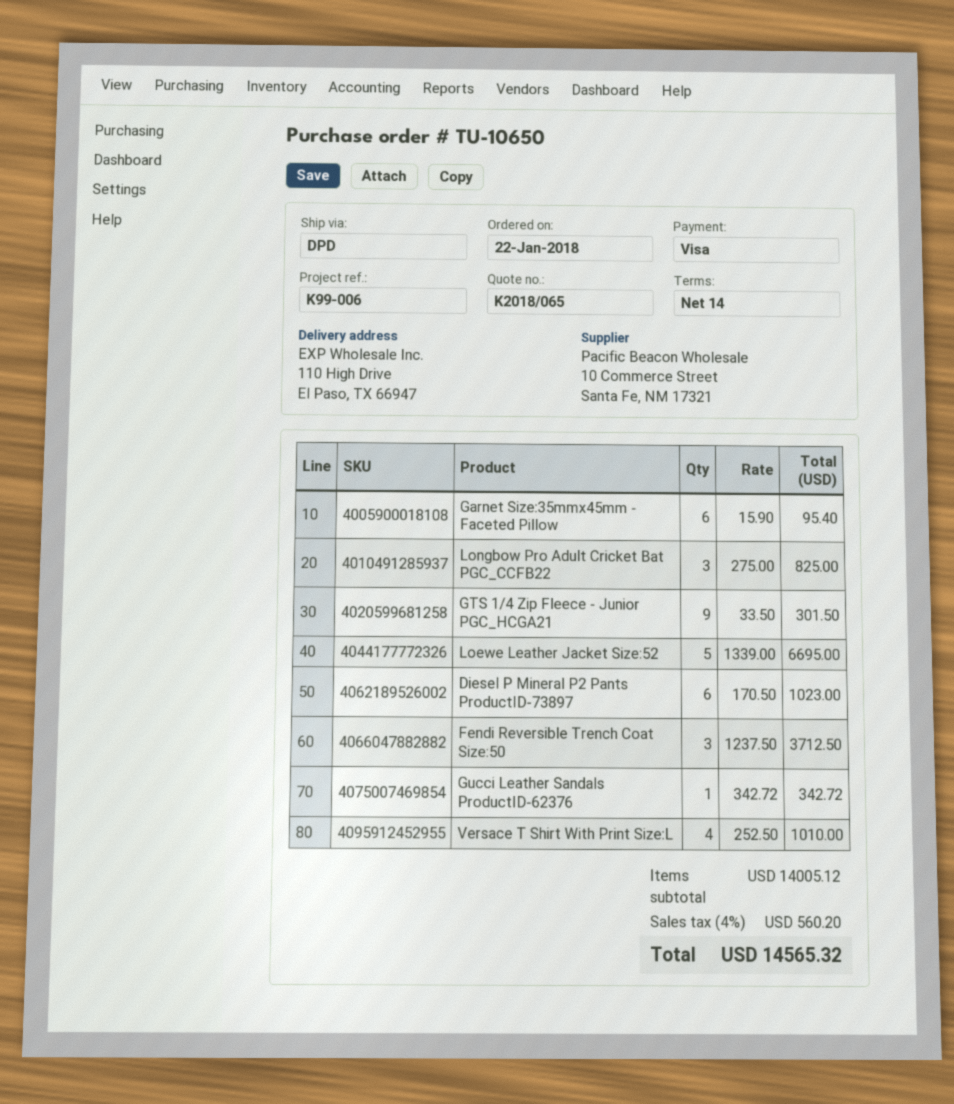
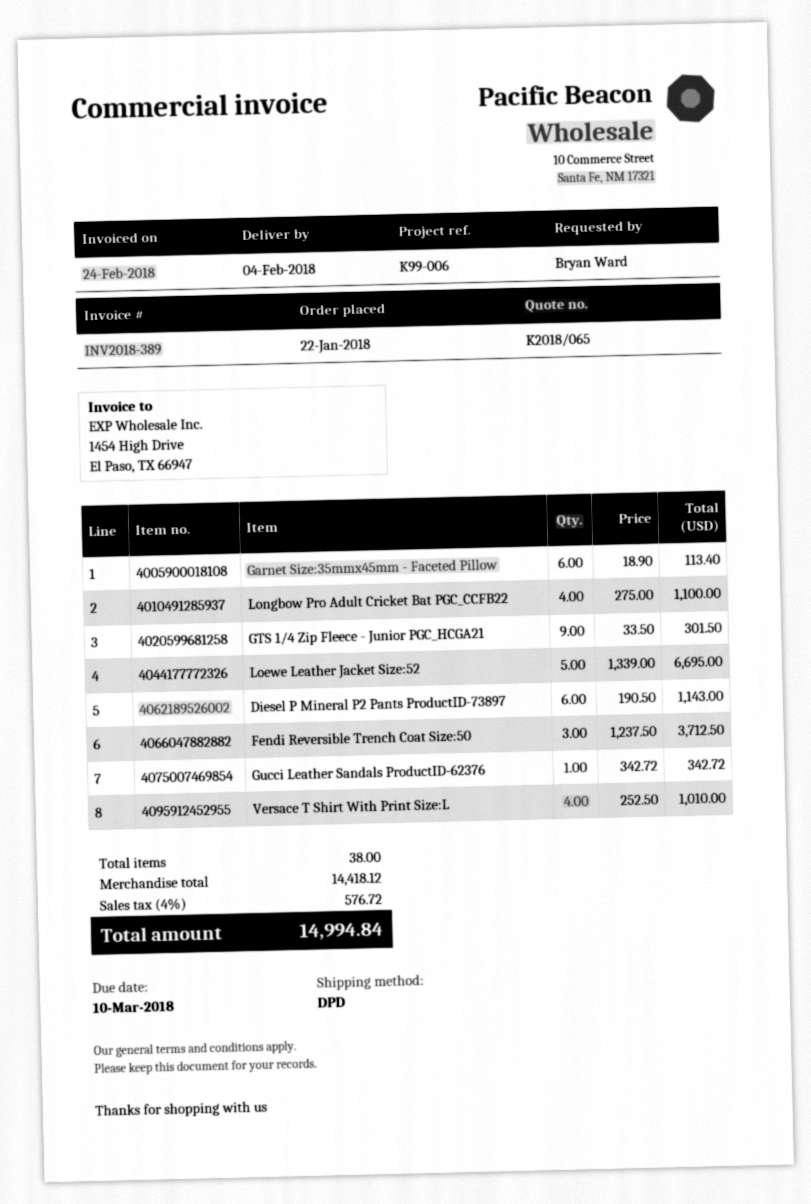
Garnet Size:35mmx45mm - Faceted Pillow: 6 x 15.90 = 95.40 -> 6 x 18.90 = 113.40
Longbow Pro Adult Cricket Bat PGC_CCFB22: 3 x 275.00 = 825.00 -> 4 x 275.00 = 1100.00
Diesel P Mineral P2 Pants ProductID-73897: 6 x 170.50 = 1023.00 -> 6 x 190.50 = 1143.00
subtotal: 14005.12 -> 14418.12
tax: 4% = 560.20 -> 4% = 576.72
total: 14565.32 -> 14994.84

